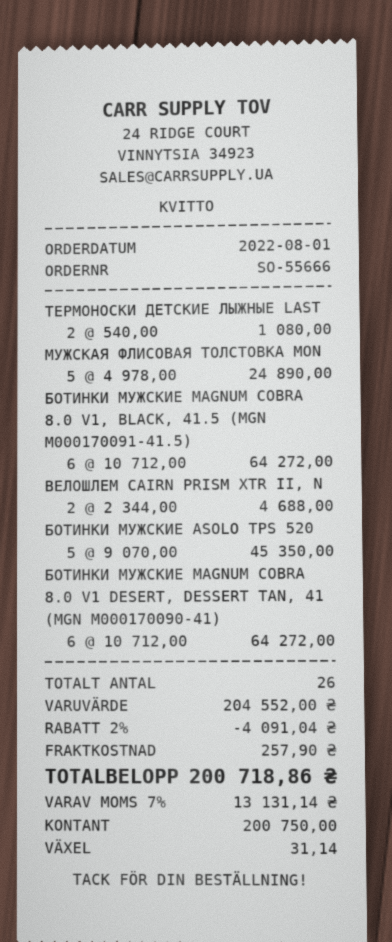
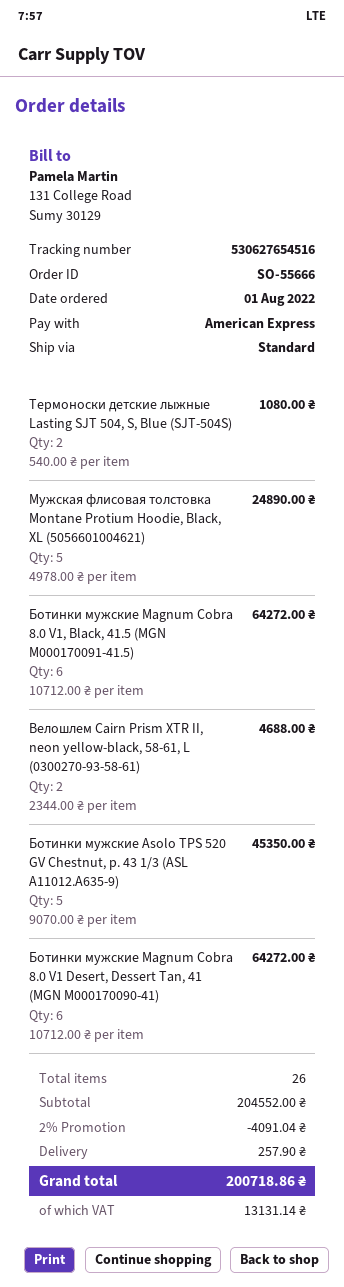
payment method: cash -> American Express

